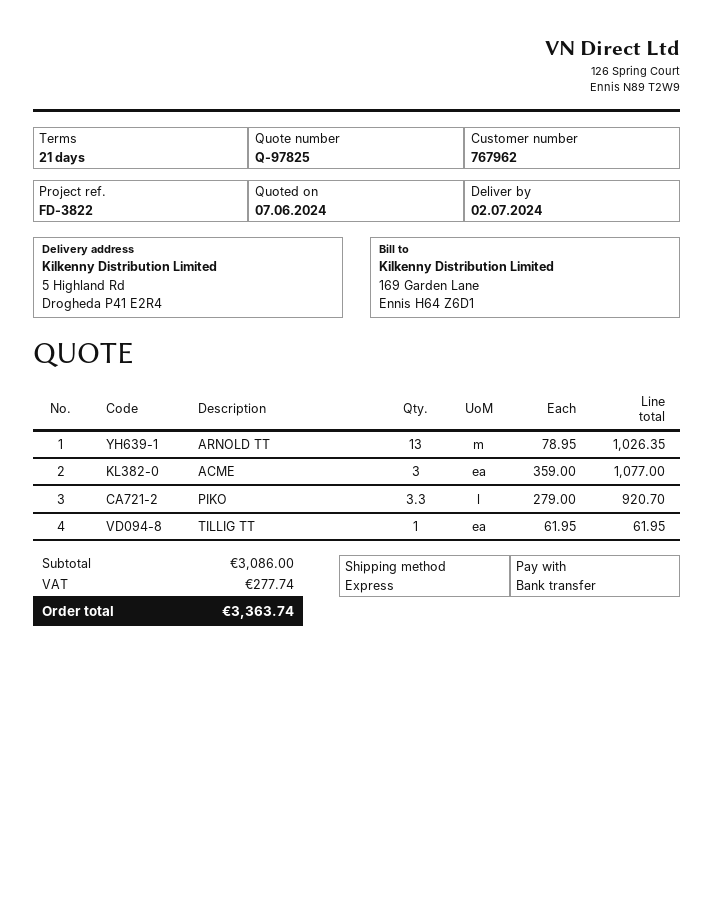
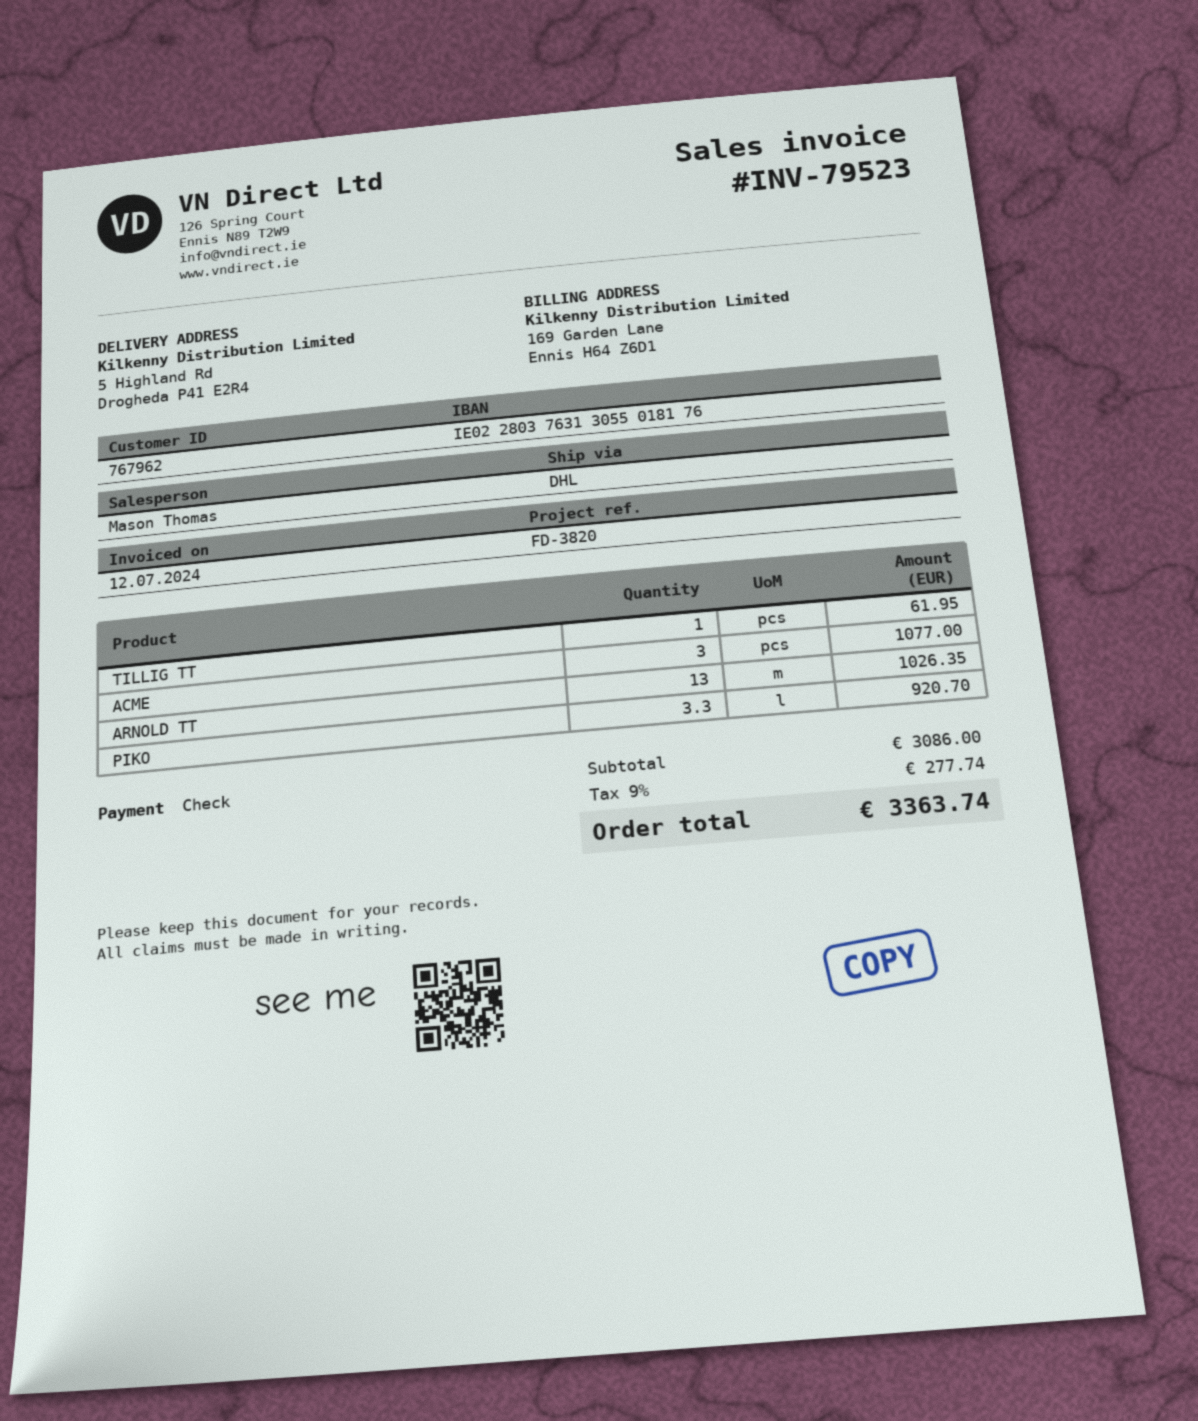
reference: FD-3822 -> FD-3820
payment method: bank transfer -> cheque
shipping method: express -> DHL

